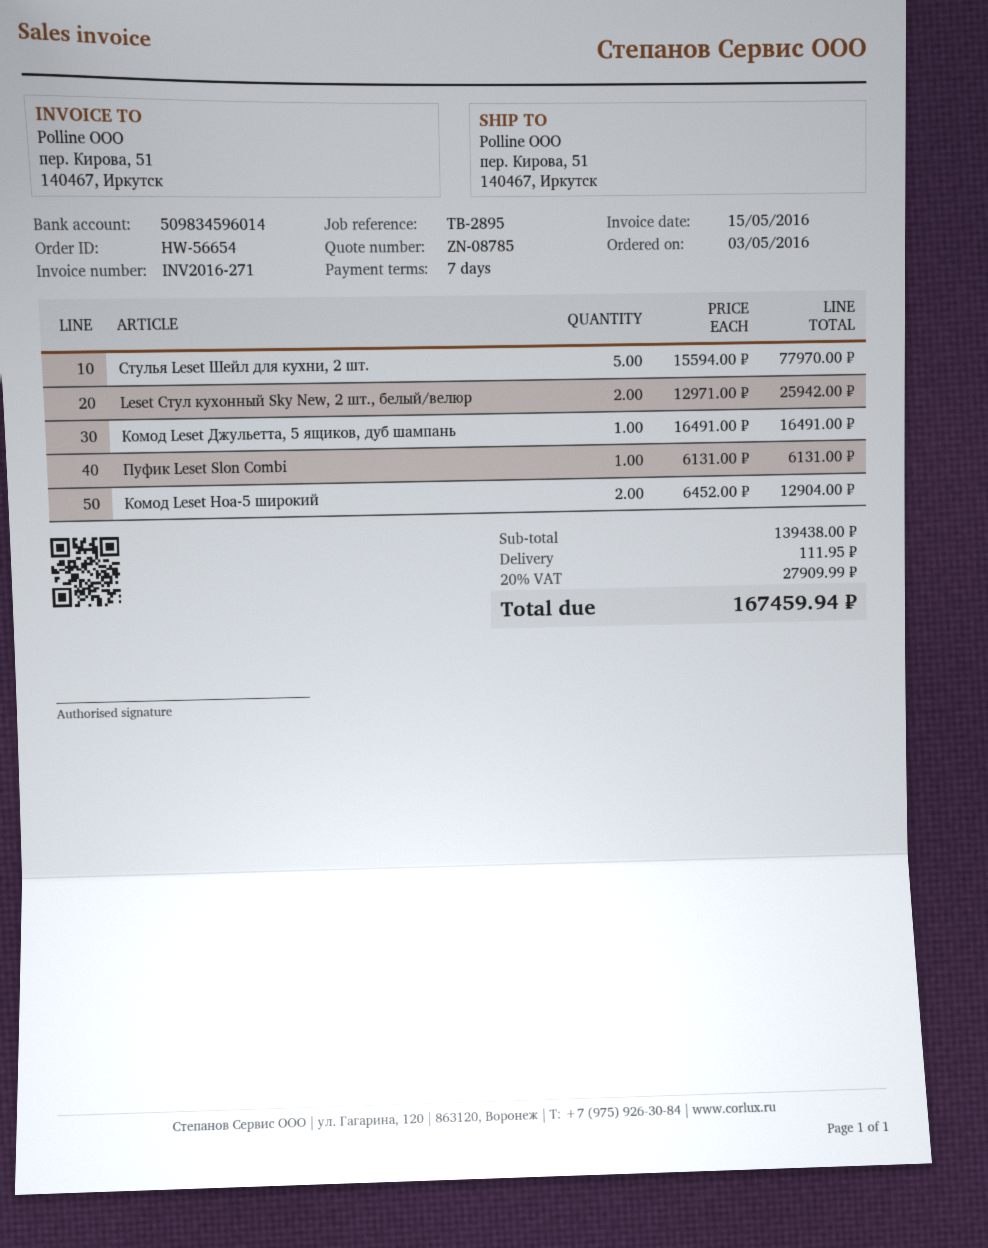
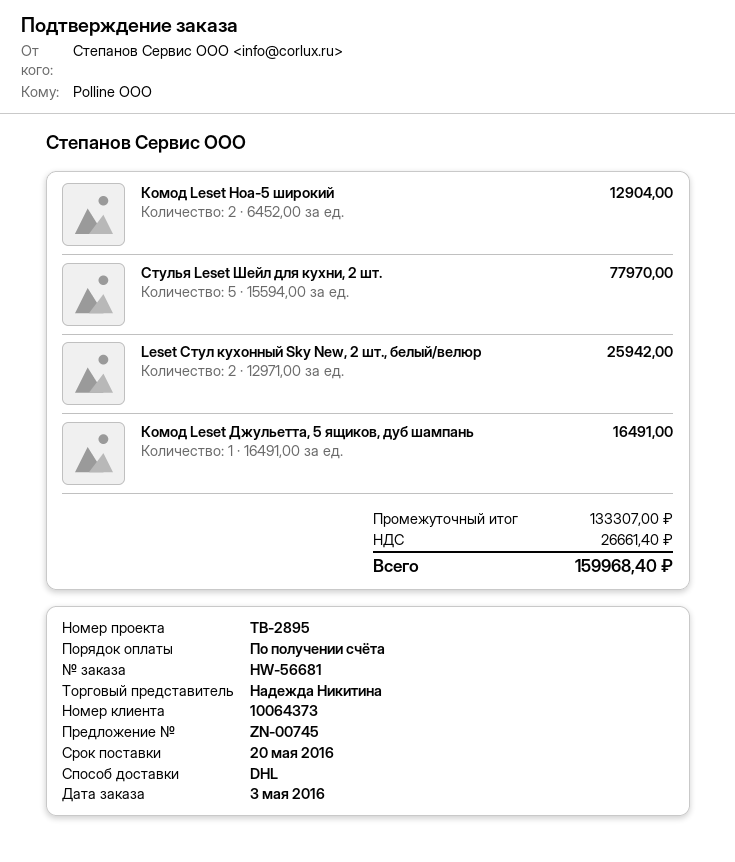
quote number: ZN-08785 -> ZN-00745
order number: HW-56654 -> HW-56681
payment terms: 7 days -> on receipt
Пуфик Leset Slon Combi: 1 x 6131.00 = 6131.00 -> none
subtotal: 139438.00 -> 133307.00
shipping: 111.95 -> none
tax: 27909.99 -> 26661.40
total: 167459.94 -> 159968.40

